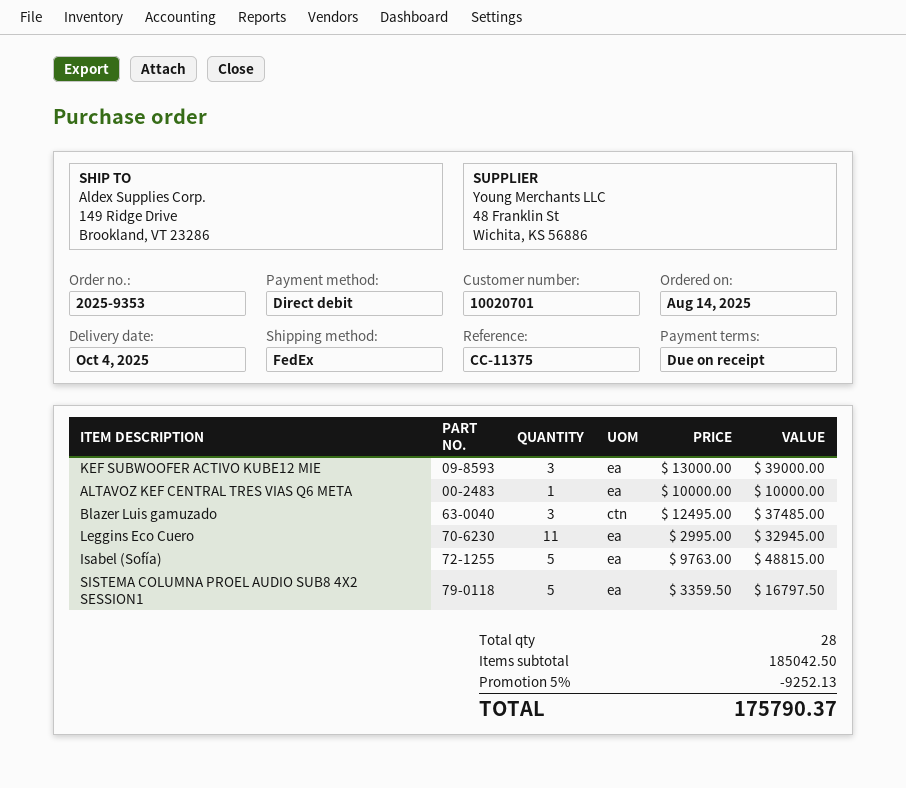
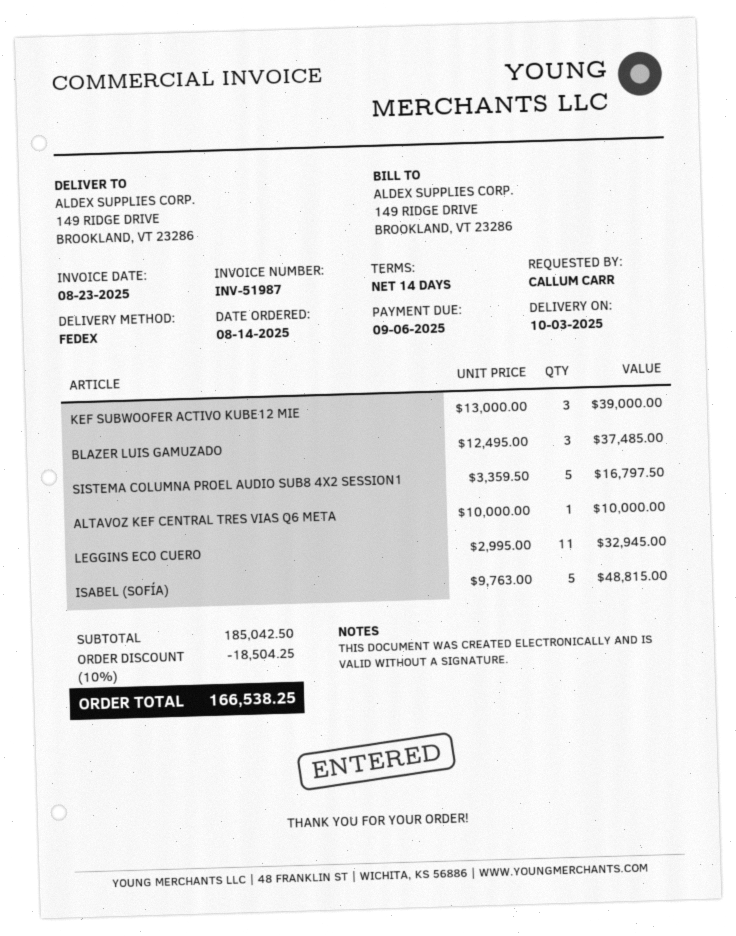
delivery date: 2025-10-04 -> 2025-10-03
payment terms: on receipt -> 14 days
discount: 5% = 9252.13 -> 10% = 18504.25
total: 175790.37 -> 166538.25

